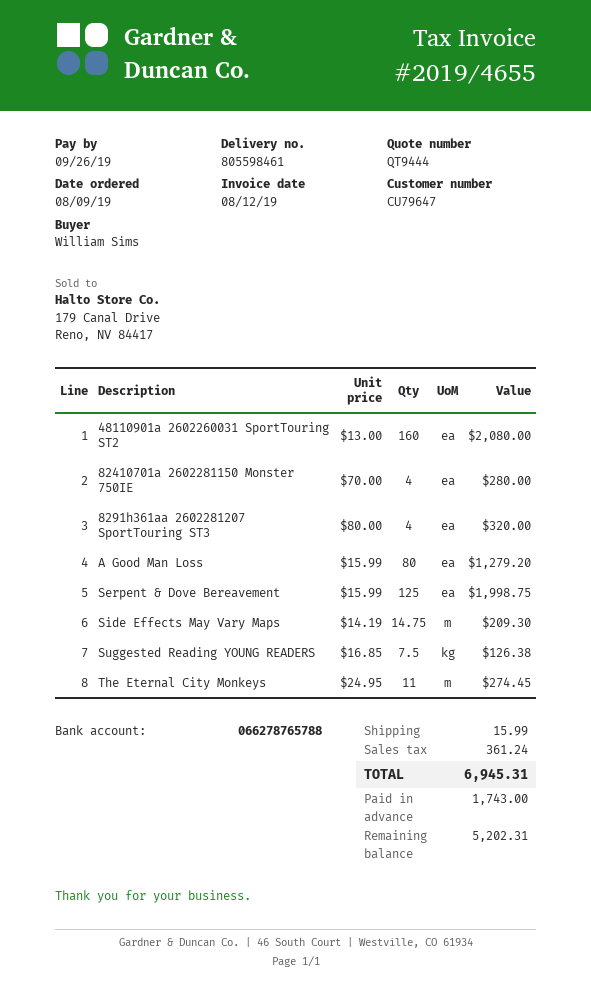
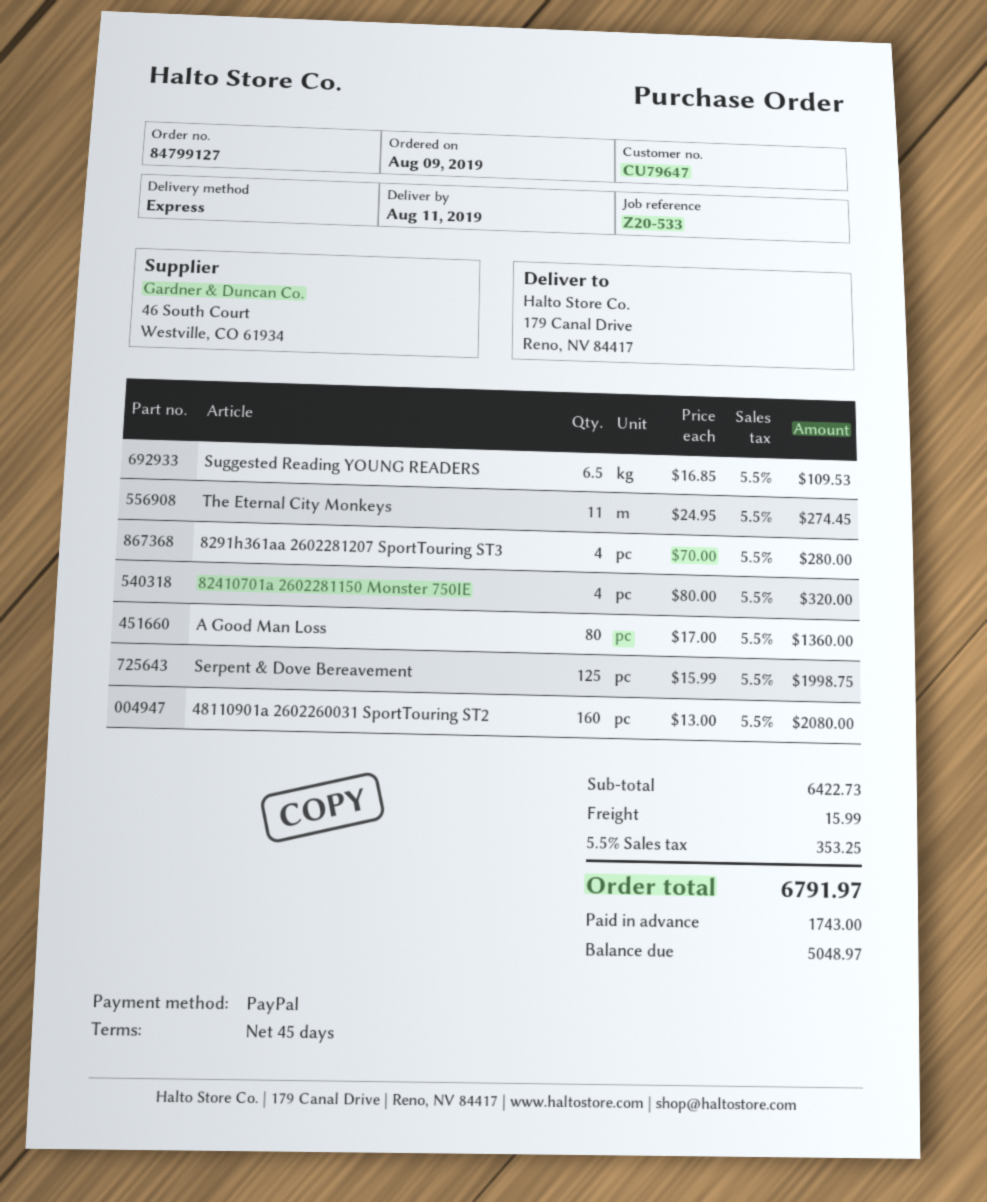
82410701a 2602281150 Monster 750IE: 4 x 70.00 = 280.00 -> 4 x 80.00 = 320.00
8291h361aa 2602281207 SportTouring ST3: 4 x 80.00 = 320.00 -> 4 x 70.00 = 280.00
A Good Man Loss: 80 x 15.99 = 1279.20 -> 80 x 17.00 = 1360.00
Side Effects May Vary Maps: 14.75 x 14.19 = 209.30 -> none
Suggested Reading YOUNG READERS: 7.5 x 16.85 = 126.38 -> 6.5 x 16.85 = 109.53
tax: 361.24 -> 353.25
total: 6945.31 -> 6791.97
balance: 5202.31 -> 5048.97

